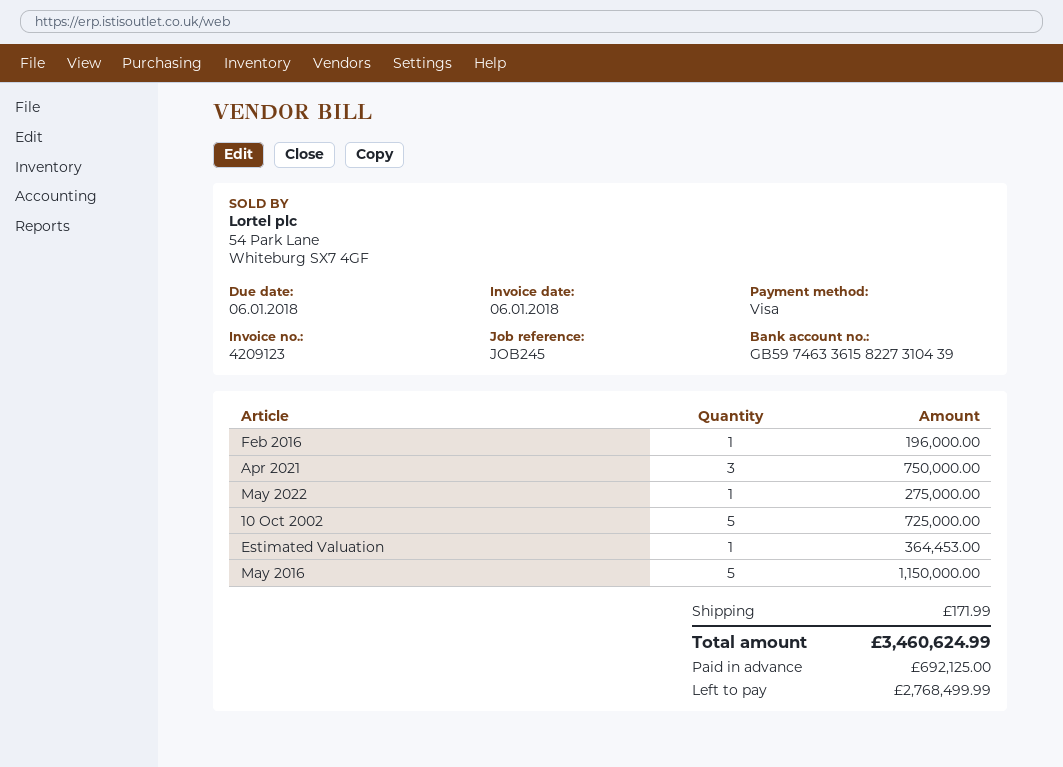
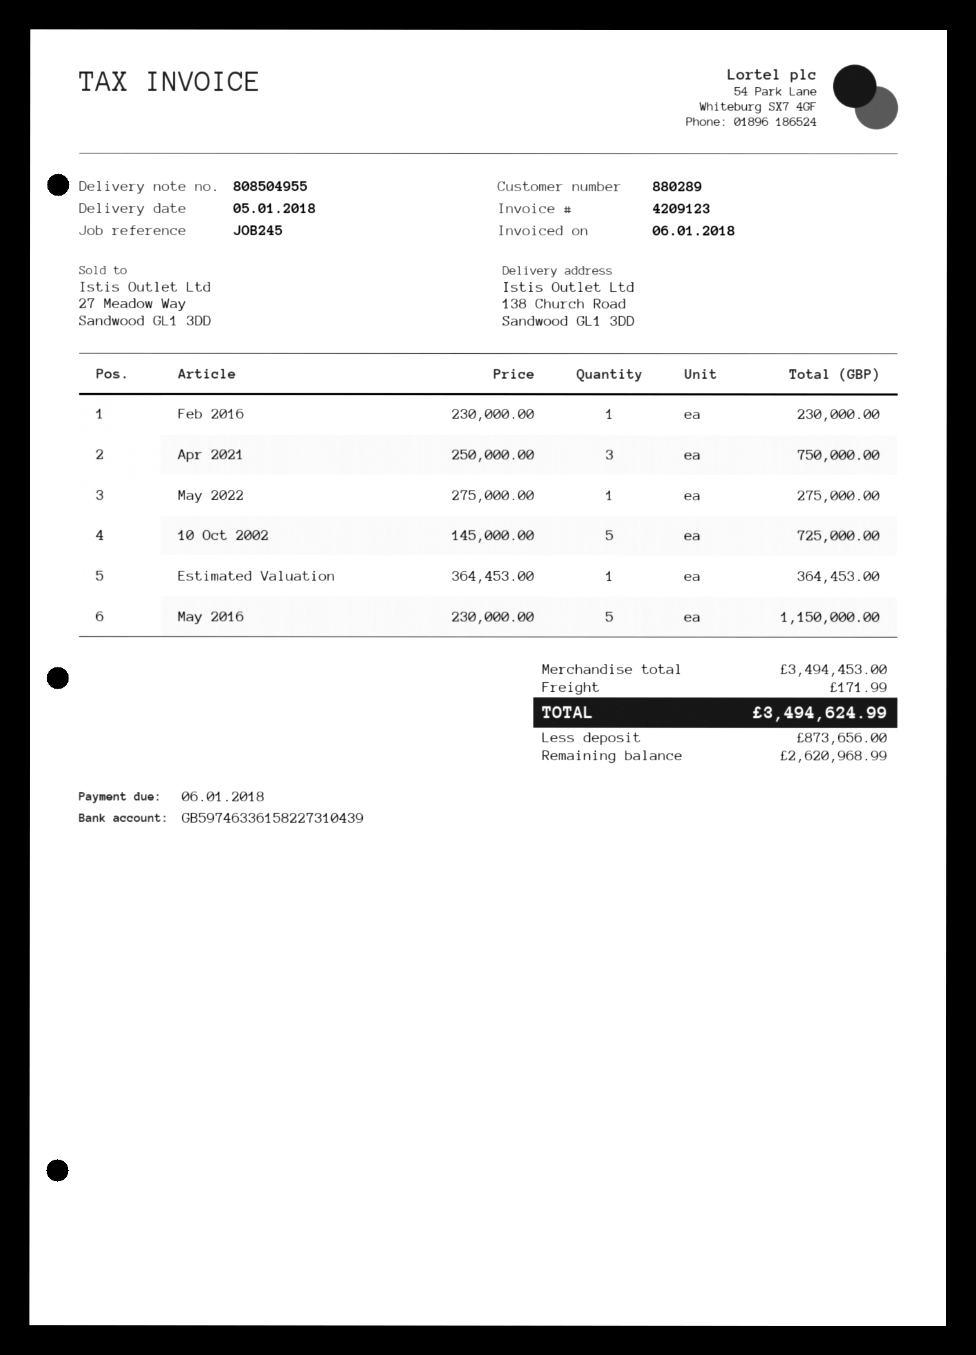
Feb 2016: 1 for 196000.00 -> 1 for 230000.00
total: 3460624.99 -> 3494624.99
deposit: 692125.00 -> 873656.00
balance: 2768499.99 -> 2620968.99

